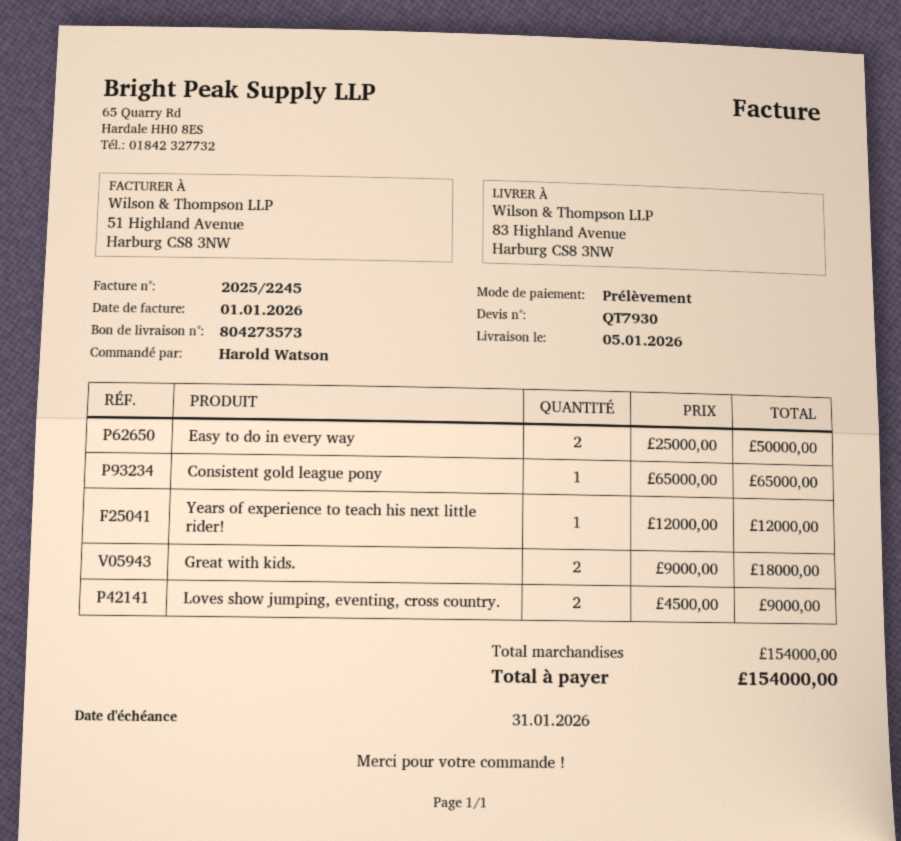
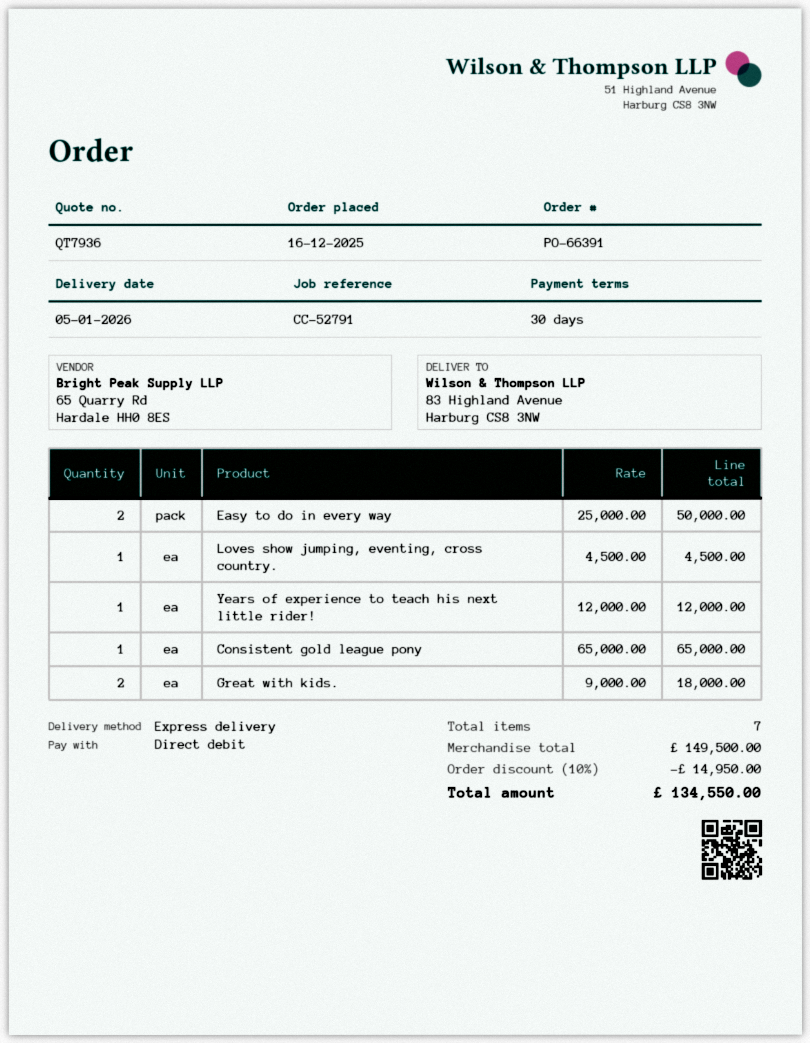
quote number: QT7930 -> QT7936
Loves show jumping, eventing, cross country.: 2 x 4500.00 = 9000.00 -> 1 x 4500.00 = 4500.00
subtotal: 154000.00 -> 149500.00
discount: none -> 10% = 14950.00
total: 154000.00 -> 134550.00

